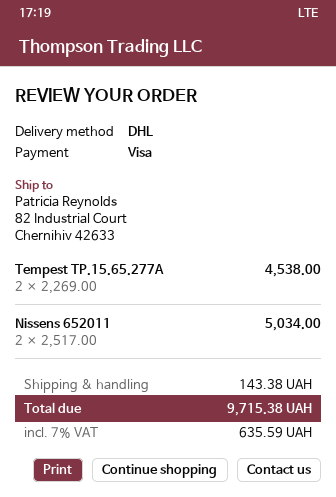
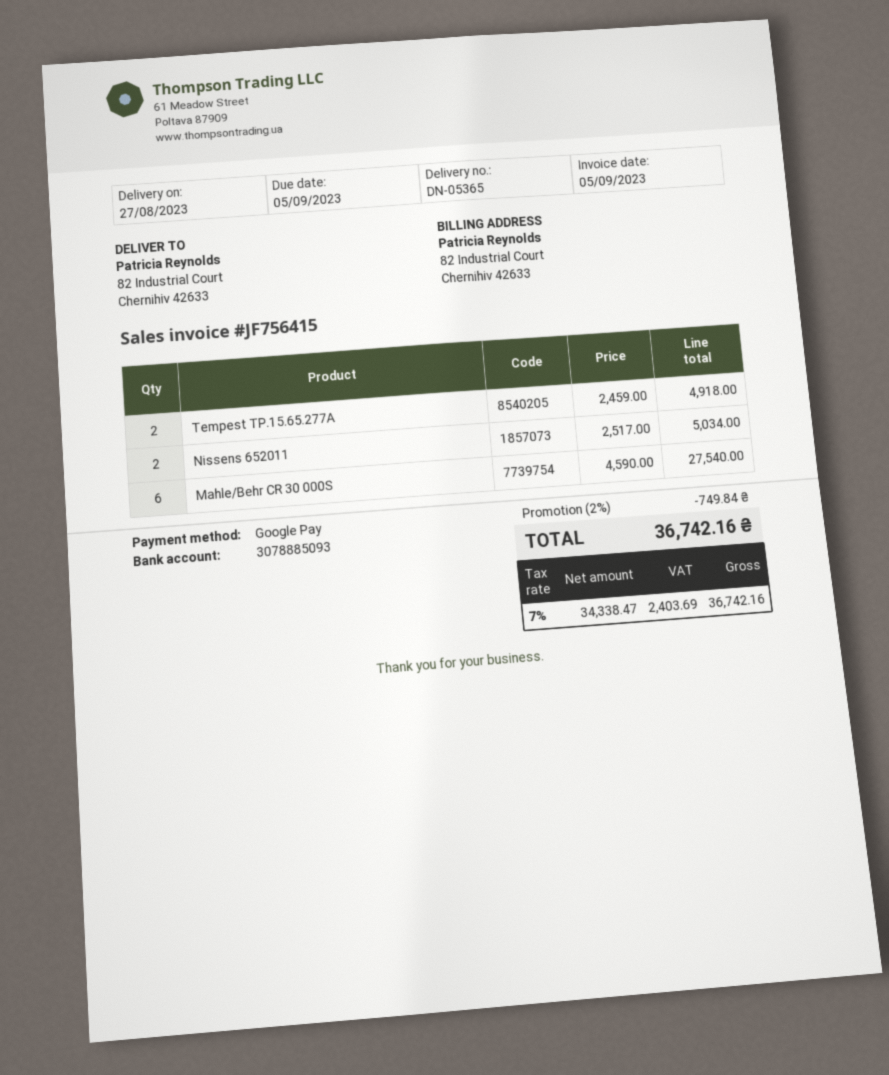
payment method: Visa -> Google Pay
Tempest TP.15.65.277A: 2 x 2269.00 = 4538.00 -> 2 x 2459.00 = 4918.00
Mahle/Behr CR 30 000S: none -> 6 x 4590.00 = 27540.00
discount: none -> 2% = 749.84
shipping: 143.38 -> none
tax: 7% = 635.59 -> 7% = 2403.69
total: 9715.38 -> 36742.16

